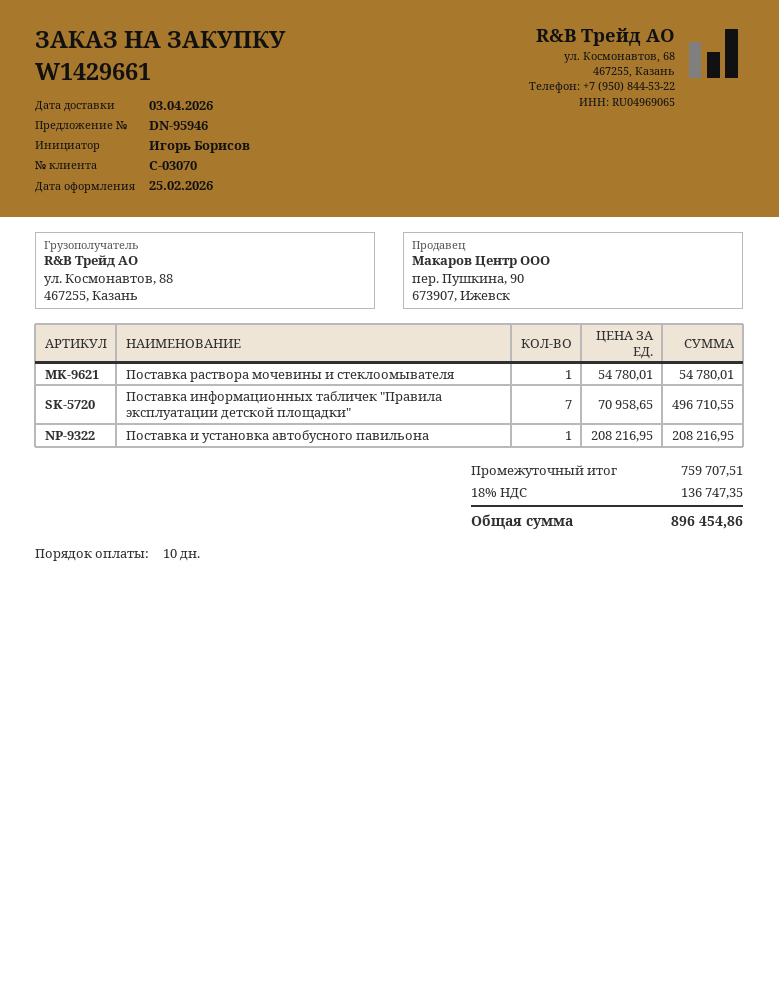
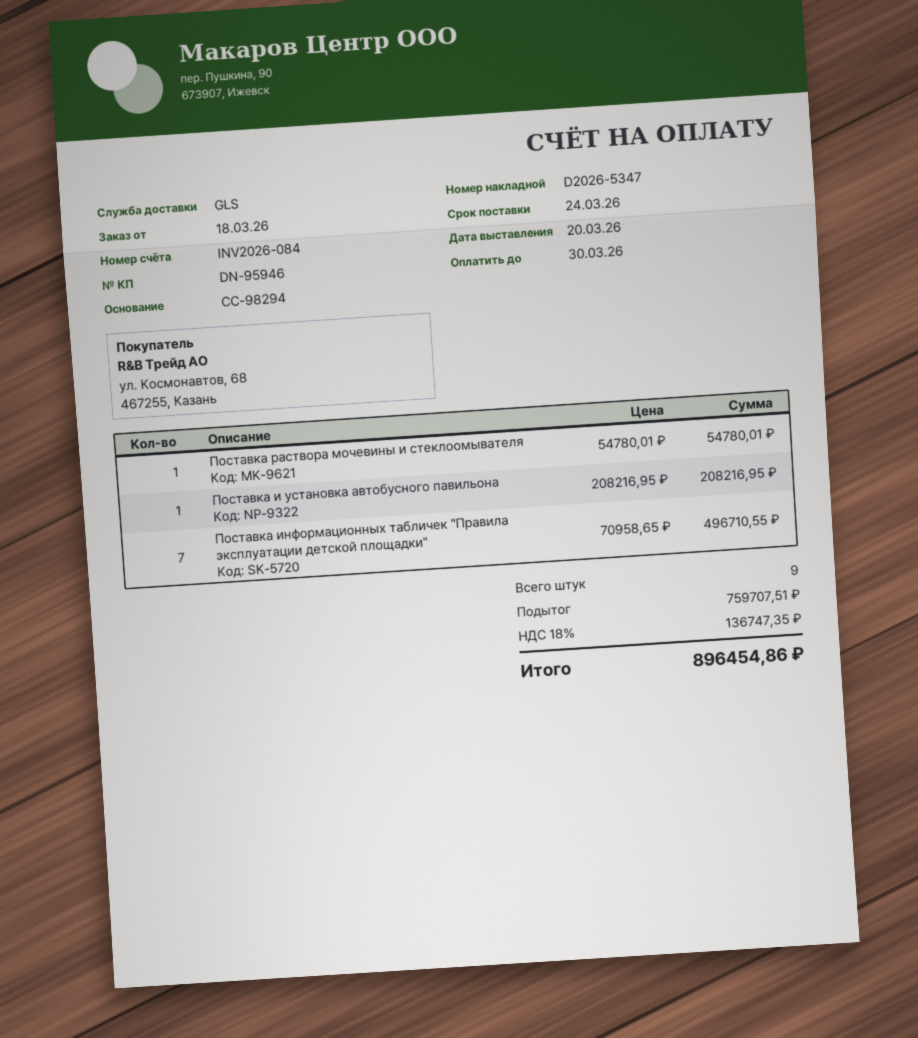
order date: 2026-02-25 -> 2026-03-18
delivery date: 2026-04-03 -> 2026-03-24

